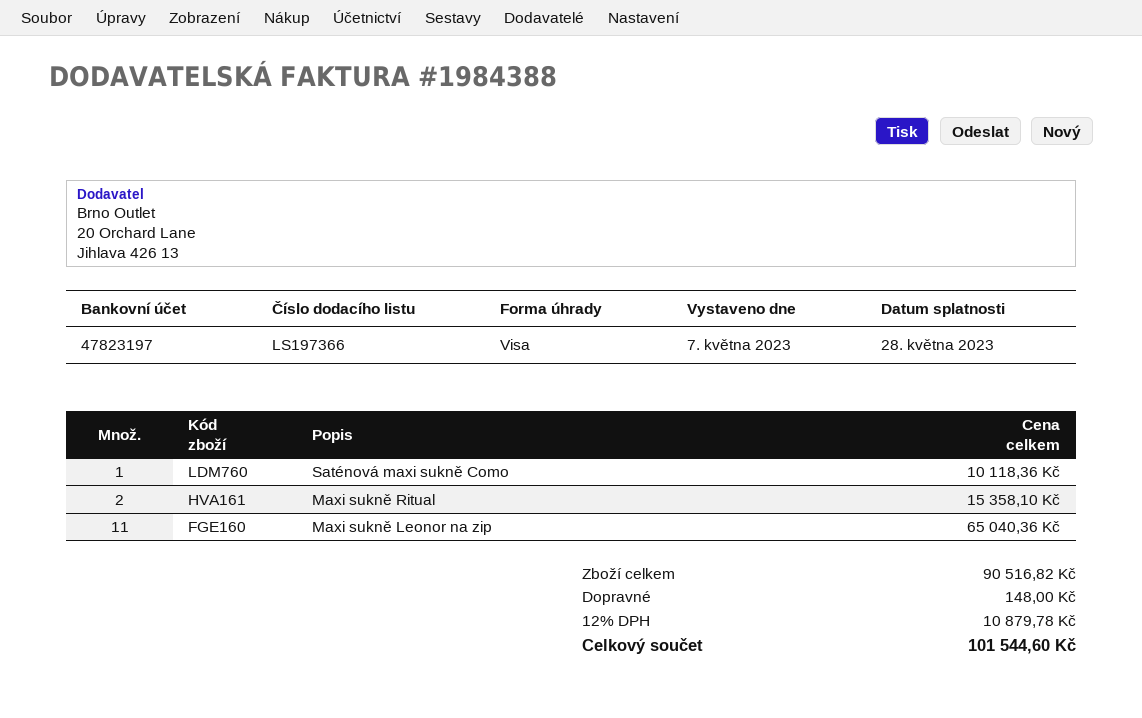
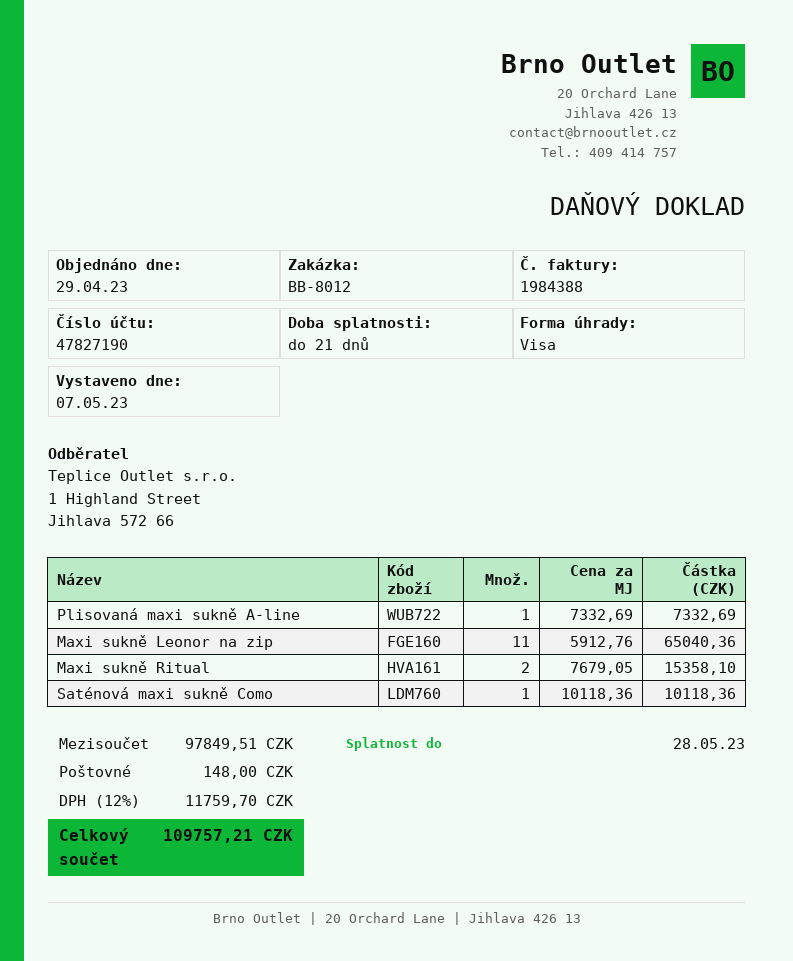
bank account: 47823197 -> 47827190
Plisovaná maxi sukně A-line: none -> 1 for 7332.69
subtotal: 90516.82 -> 97849.51
tax: 12% = 10879.78 -> 12% = 11759.70
total: 101544.60 -> 109757.21

